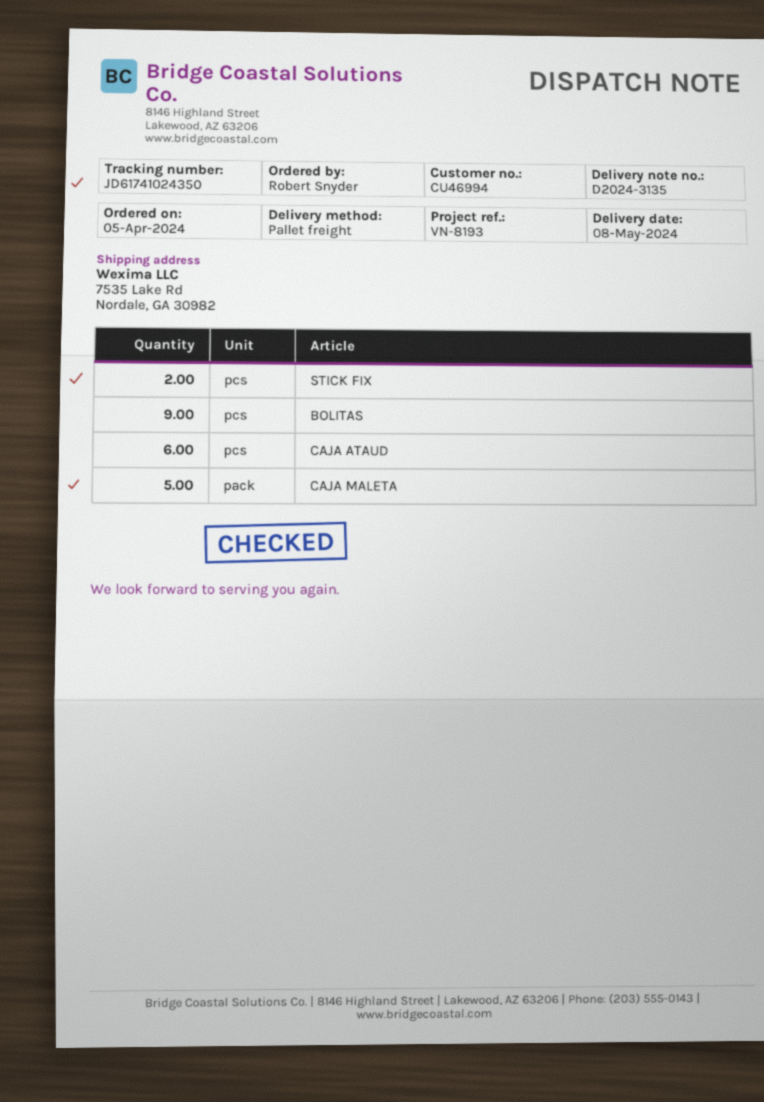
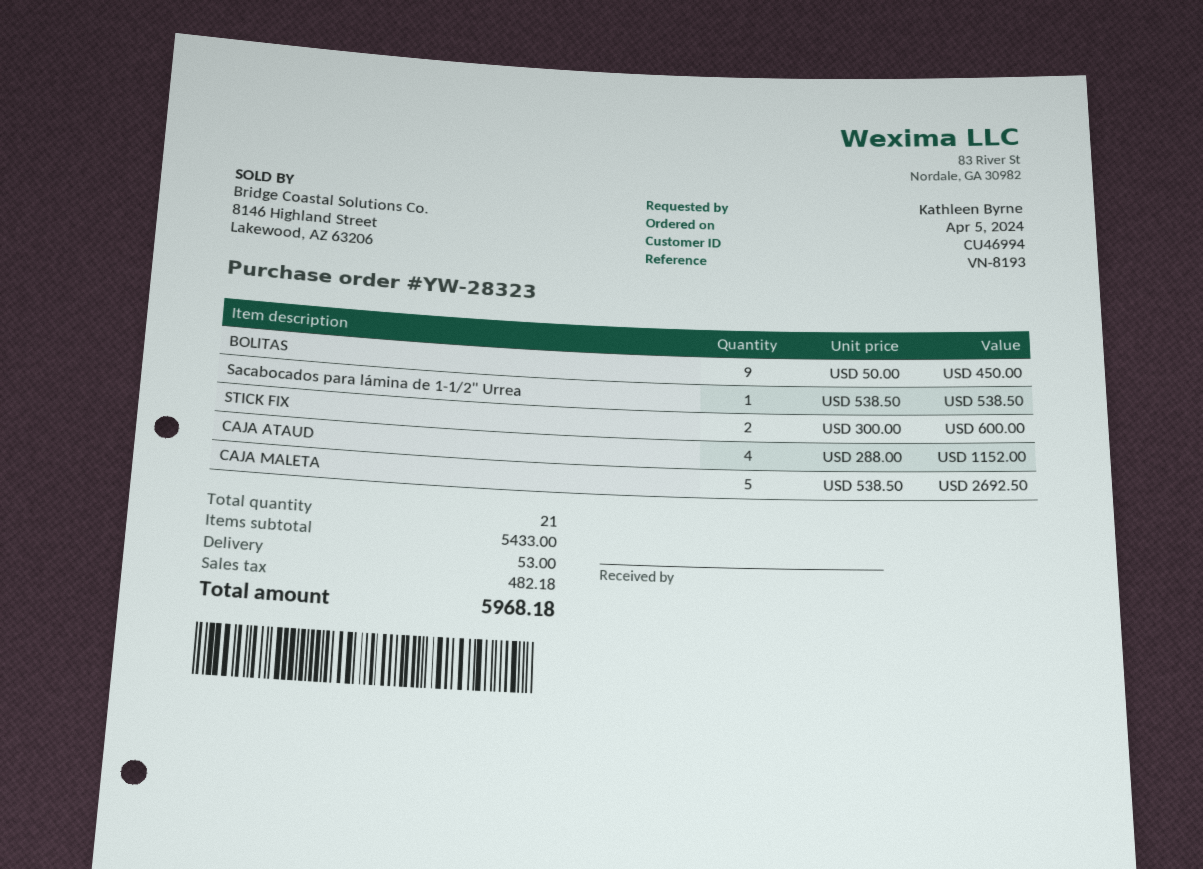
ordered by: Robert Snyder -> Kathleen Byrne
CAJA ATAUD: 6 -> 4
Sacabocados para lámina de 1-1/2" Urrea: none -> 1

